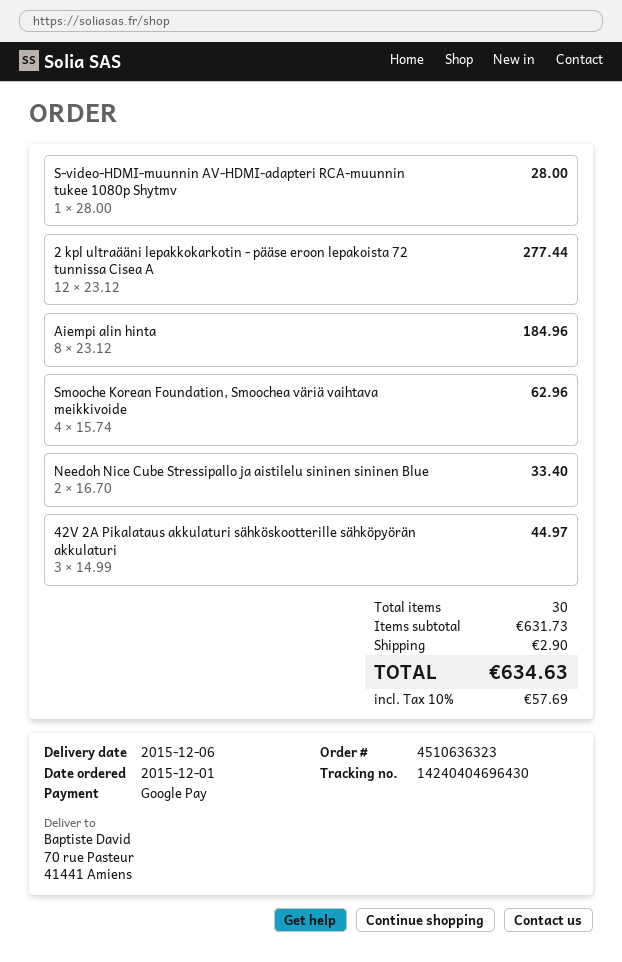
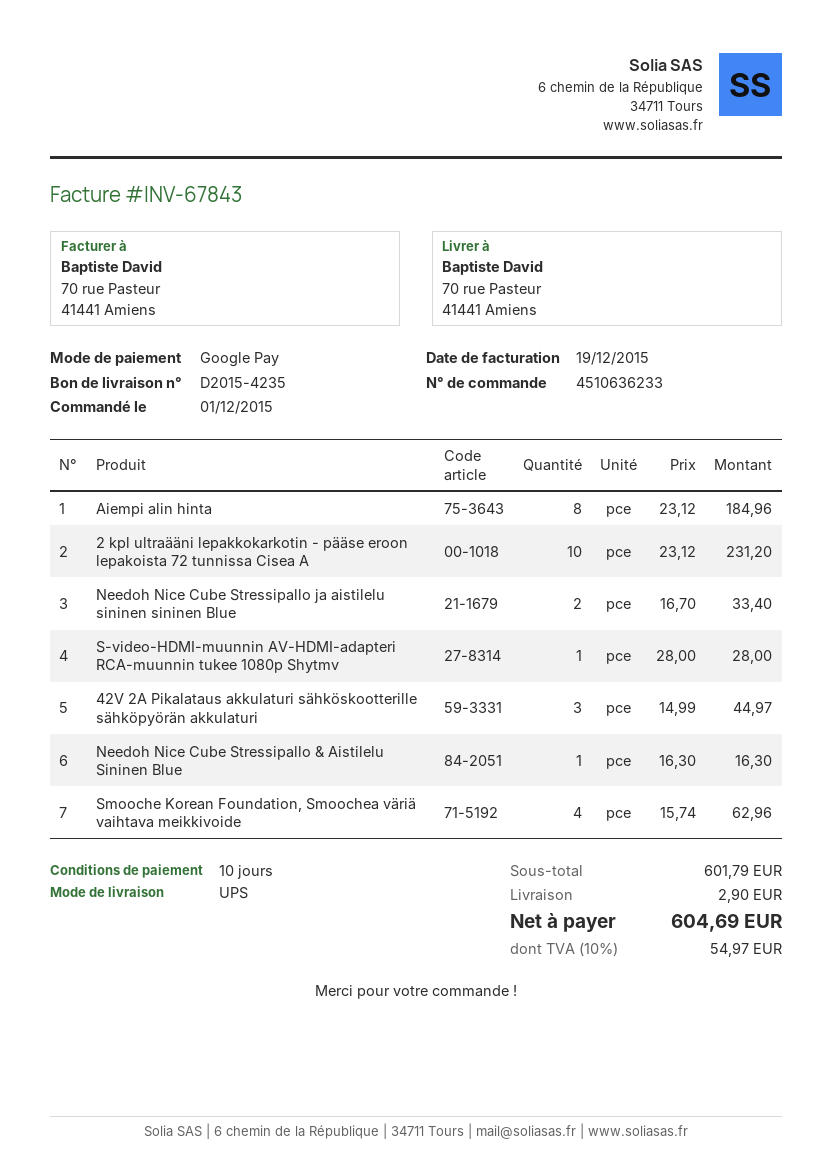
order number: 4510636323 -> 4510636233
2 kpl ultraääni lepakkokarkotin - pääse eroon lepakoista 72 tunnissa Cisea A: 12 x 23.12 = 277.44 -> 10 x 23.12 = 231.20
Needoh Nice Cube Stressipallo & Aistilelu Sininen Blue: none -> 1 x 16.30 = 16.30
subtotal: 631.73 -> 601.79
tax: 10% = 57.69 -> 10% = 54.97
total: 634.63 -> 604.69

